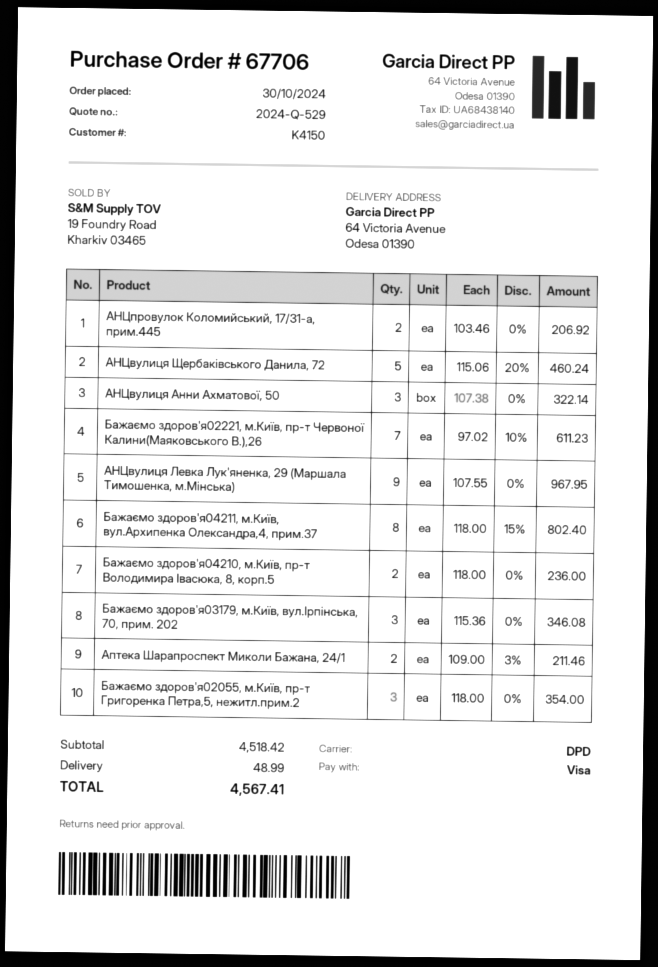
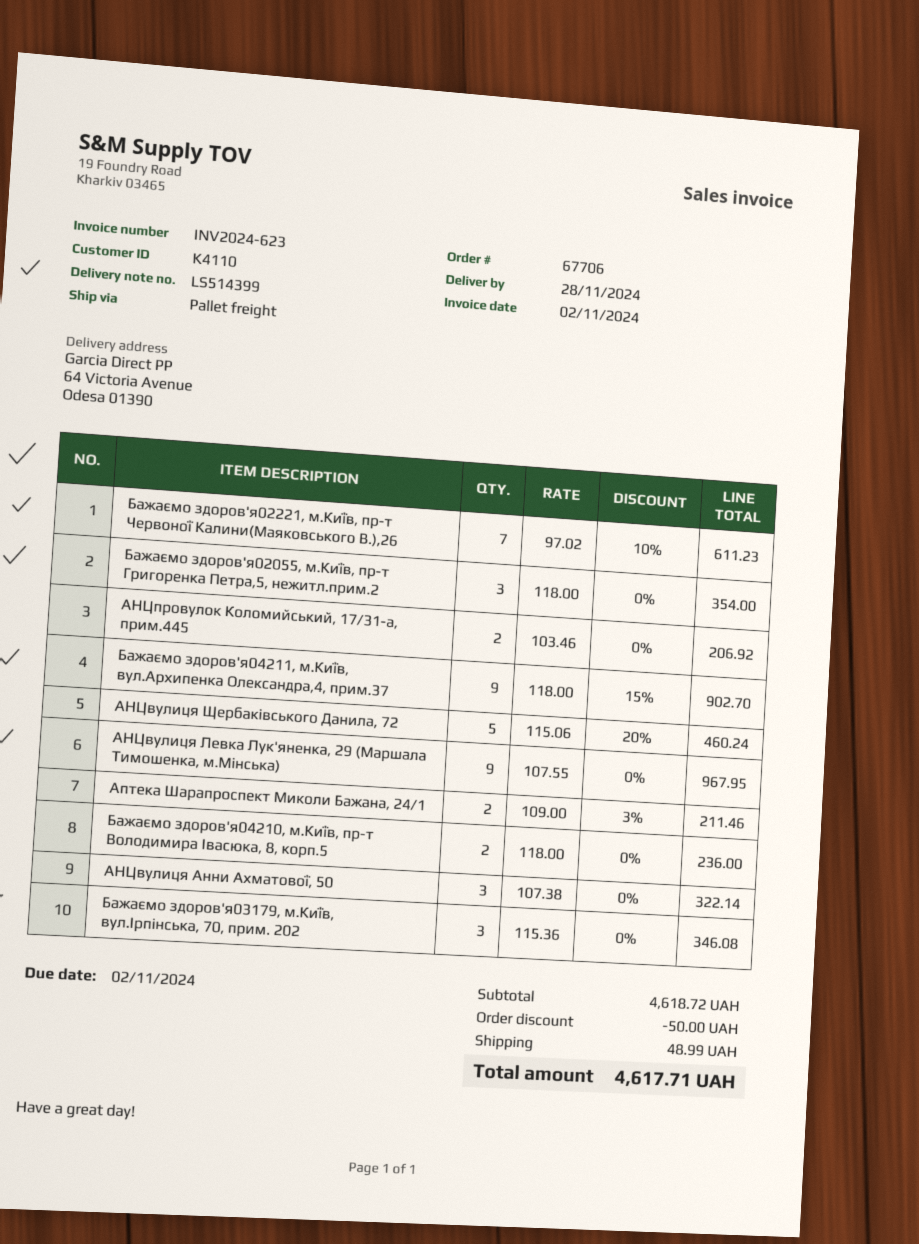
customer number: K4150 -> K4110
shipping method: DPD -> pallet freight
Бажаємо здоров'я04211, м.Київ, вул.Архипенка Олександра,4, прим.37: 8 x 118.00 - 15% = 802.40 -> 9 x 118.00 - 15% = 902.70
subtotal: 4518.42 -> 4618.72
discount: none -> 50.00
total: 4567.41 -> 4617.71

